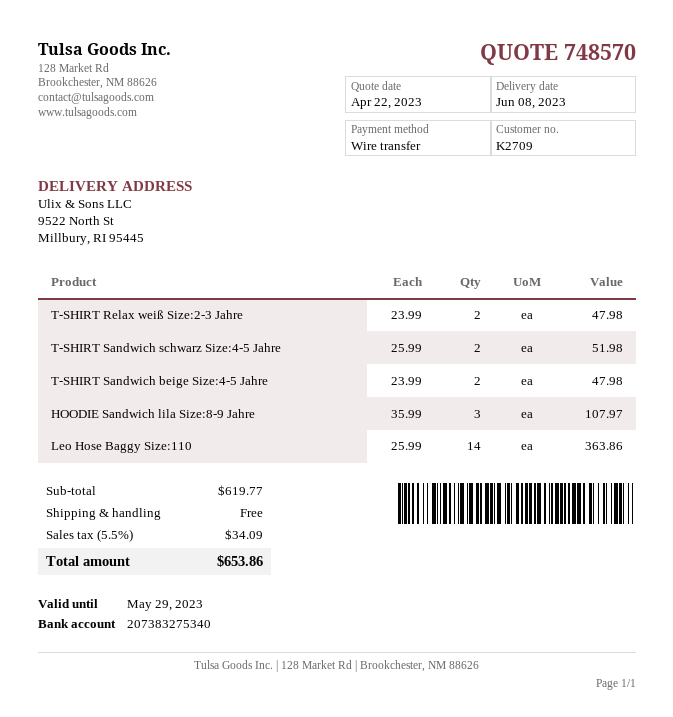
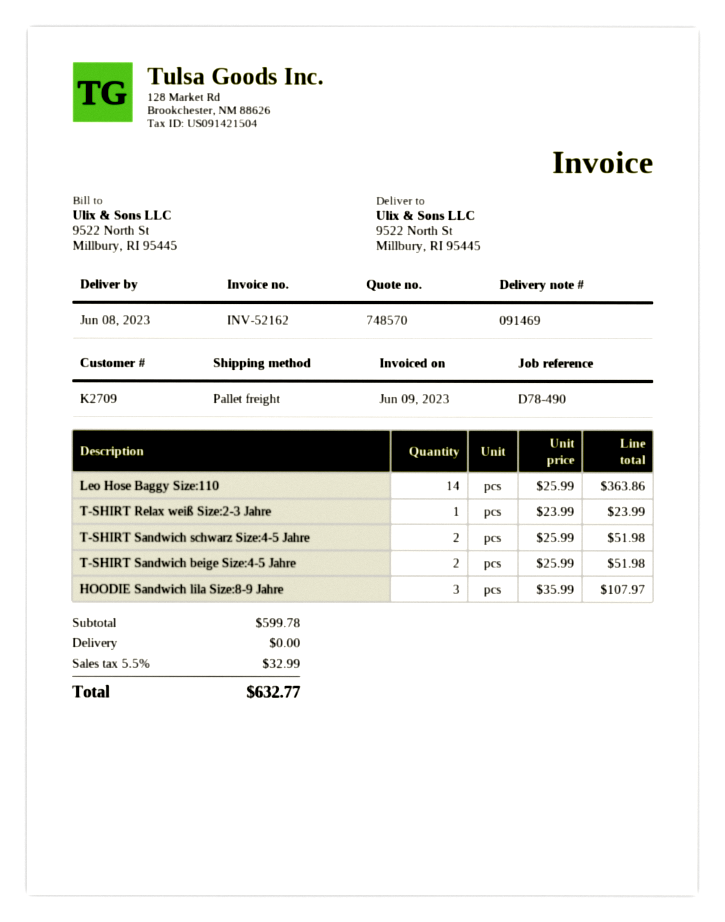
T-SHIRT Relax weiß Size:2-3 Jahre: 2 x 23.99 = 47.98 -> 1 x 23.99 = 23.99
T-SHIRT Sandwich beige Size:4-5 Jahre: 2 x 23.99 = 47.98 -> 2 x 25.99 = 51.98
subtotal: 619.77 -> 599.78
tax: 5.5% = 34.09 -> 5.5% = 32.99
total: 653.86 -> 632.77

